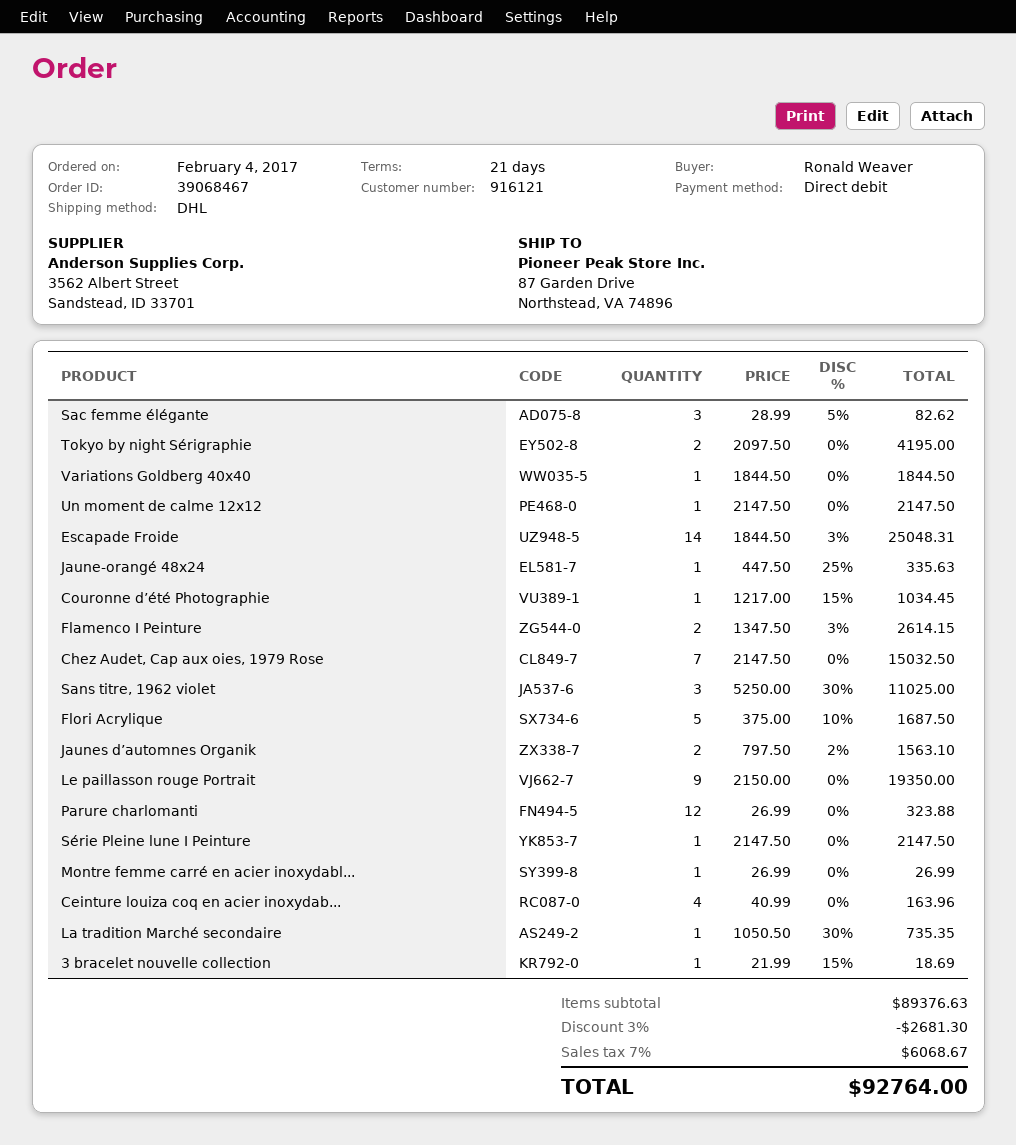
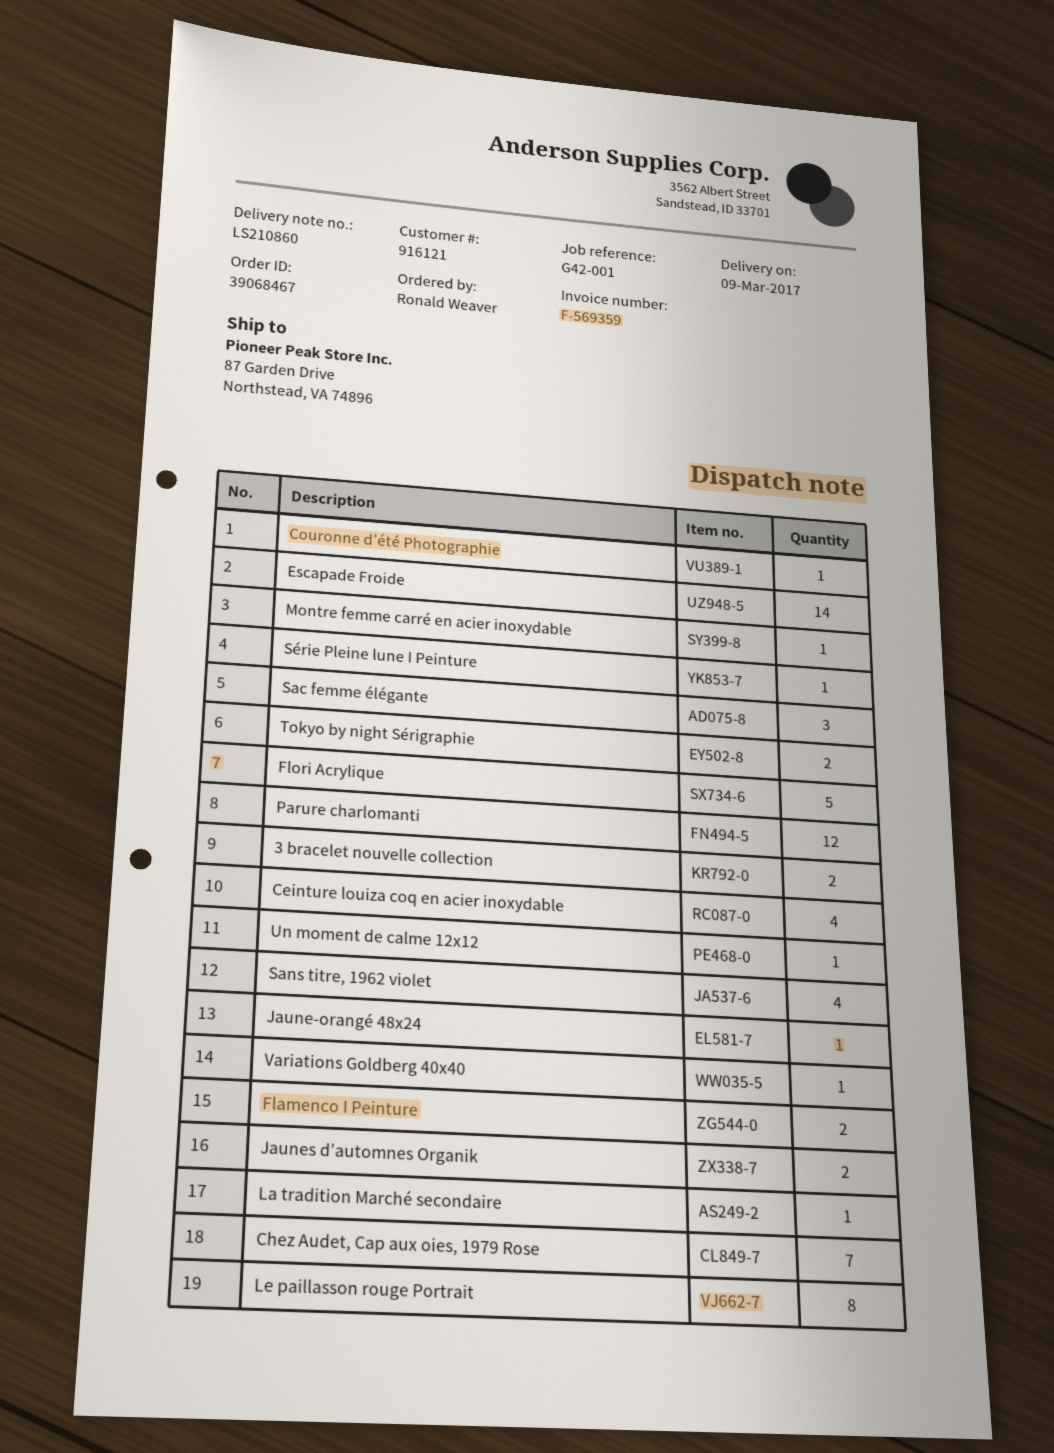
Sans titre, 1962 violet: 3 -> 4
Le paillasson rouge Portrait: 9 -> 8
3 bracelet nouvelle collection: 1 -> 2

